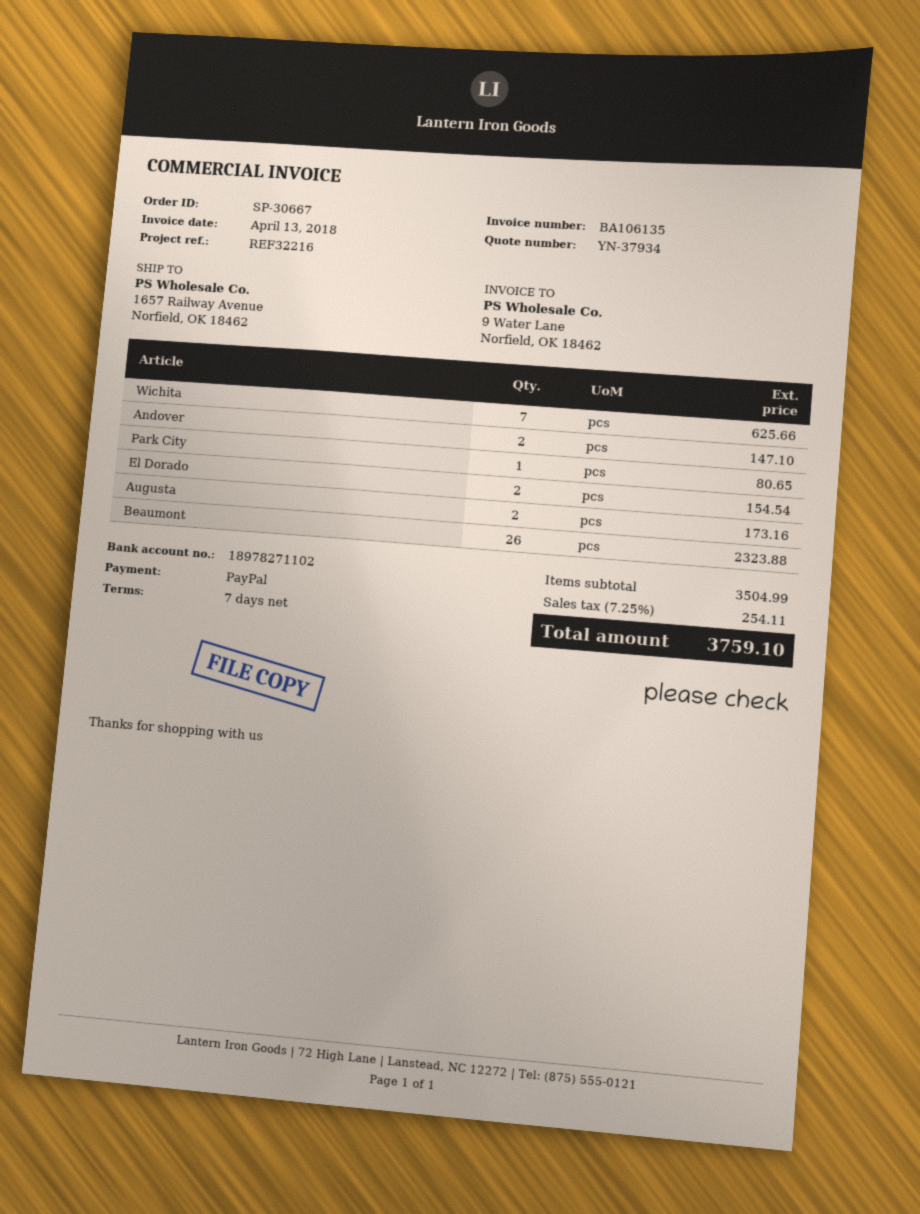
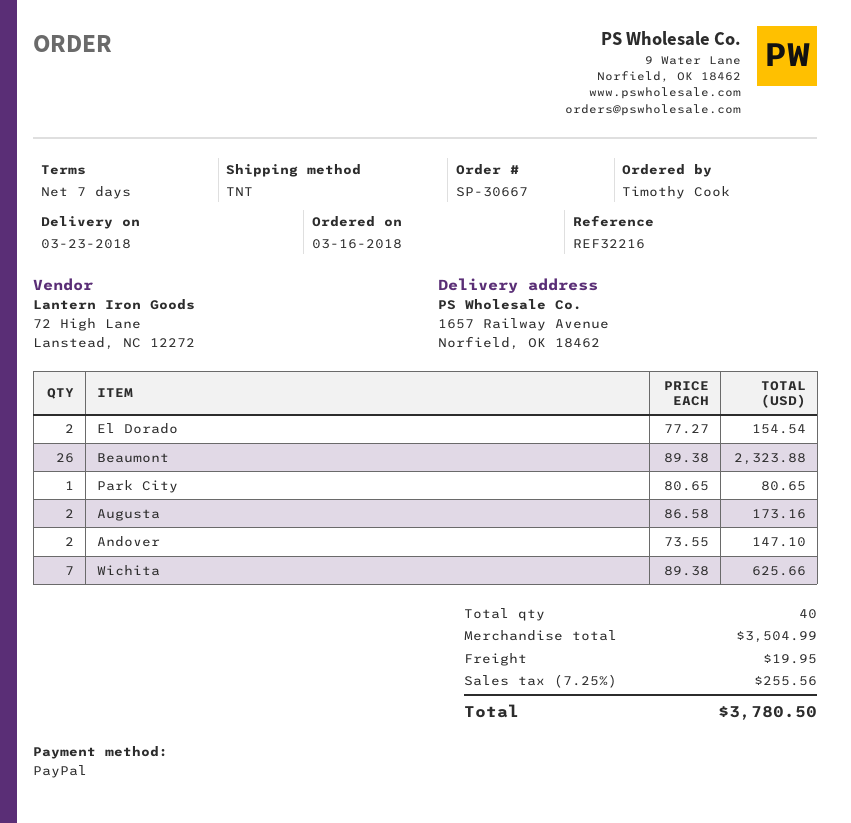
shipping: none -> 19.95
tax: 7.25% = 254.11 -> 7.25% = 255.56
total: 3759.10 -> 3780.50

